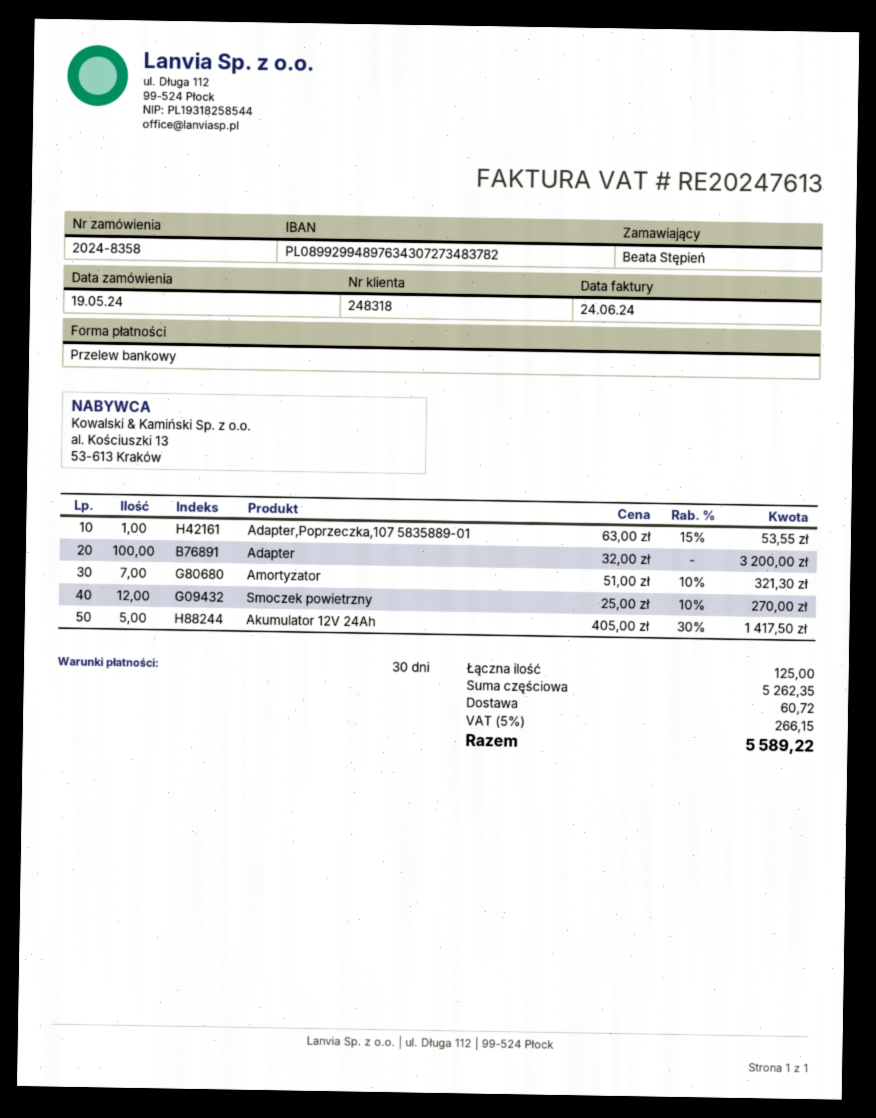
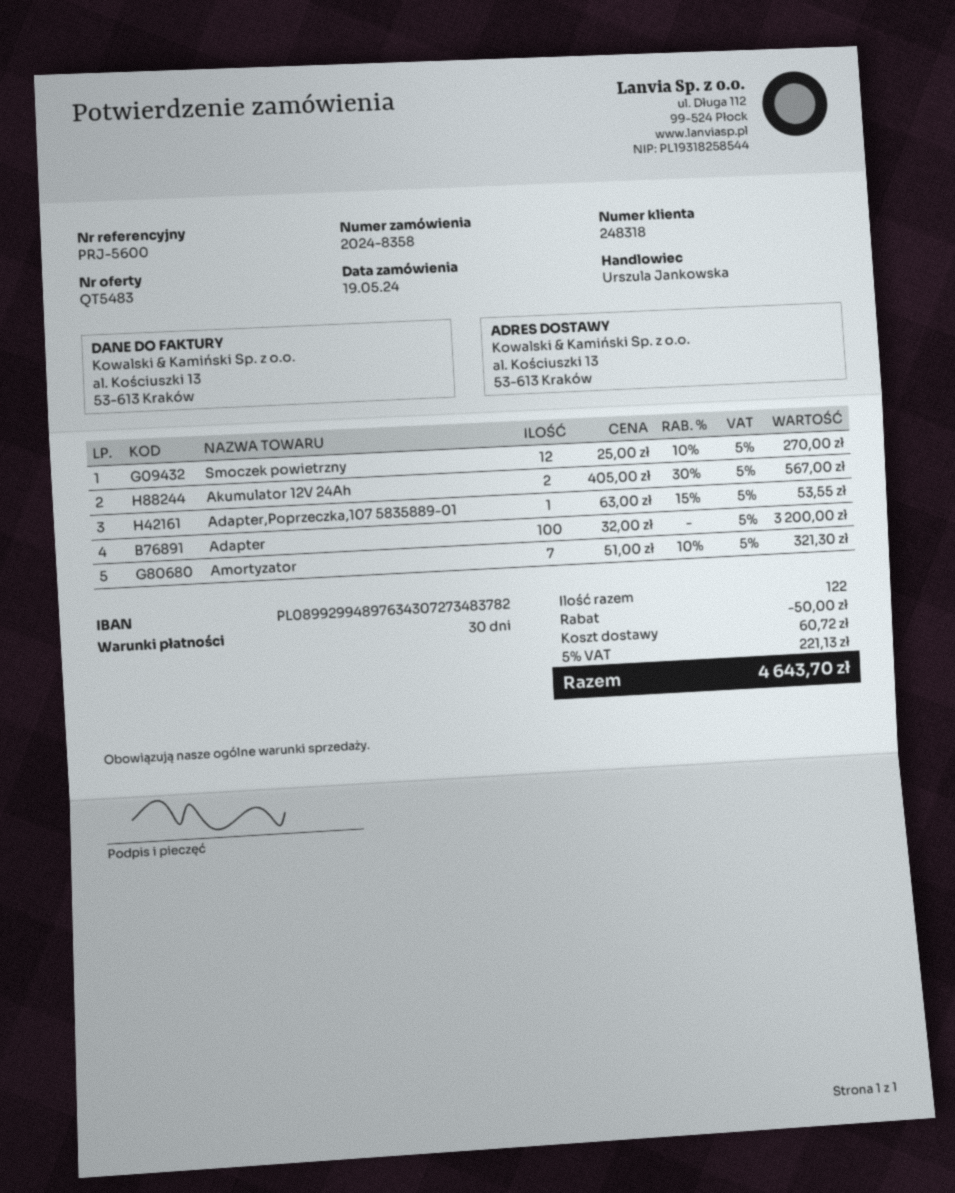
Akumulator 12V 24Ah: 5 x 405.00 - 30% = 1417.50 -> 2 x 405.00 - 30% = 567.00
total quantity: 125 -> 122
discount: none -> 50.00
tax: 5% = 266.15 -> 5% = 221.13
total: 5589.22 -> 4643.70

